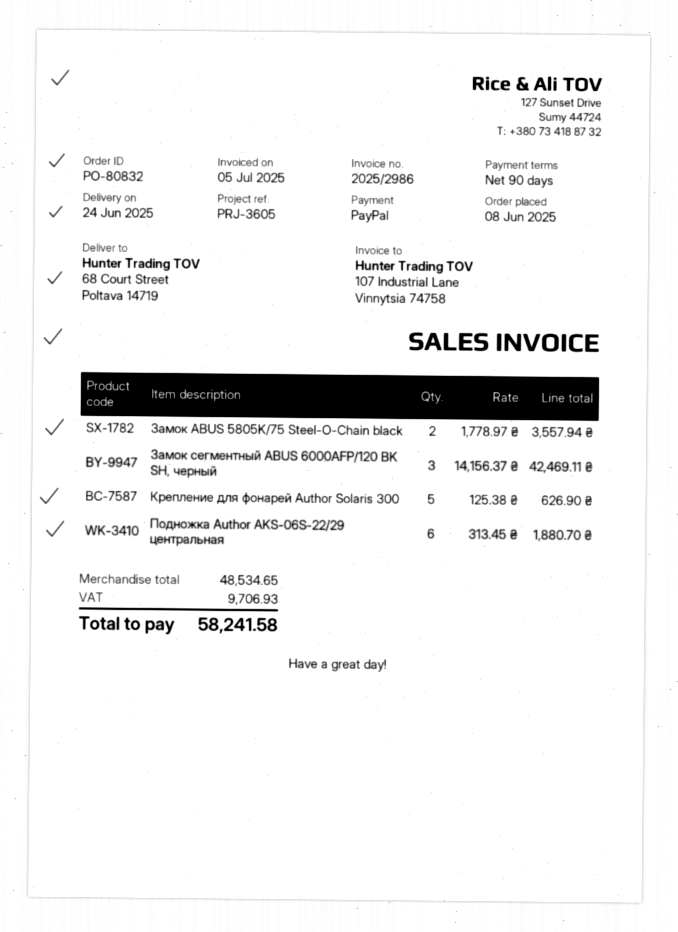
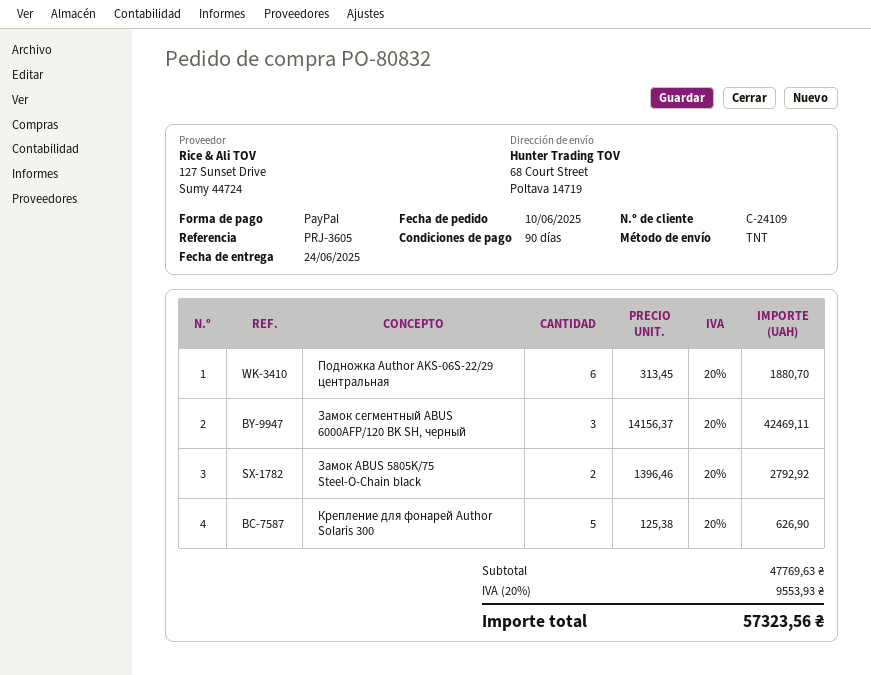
order date: 2025-06-08 -> 2025-06-10
Замок ABUS 5805K/75 Steel-O-Chain black: 2 x 1778.97 = 3557.94 -> 2 x 1396.46 = 2792.92
subtotal: 48534.65 -> 47769.63
tax: 9706.93 -> 9553.93
total: 58241.58 -> 57323.56

